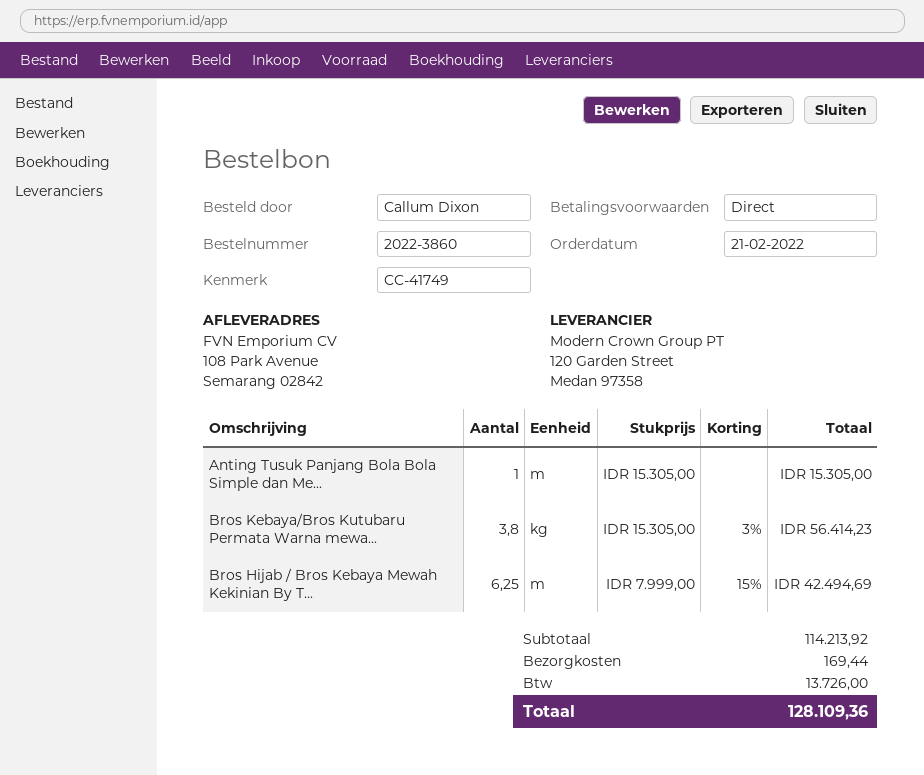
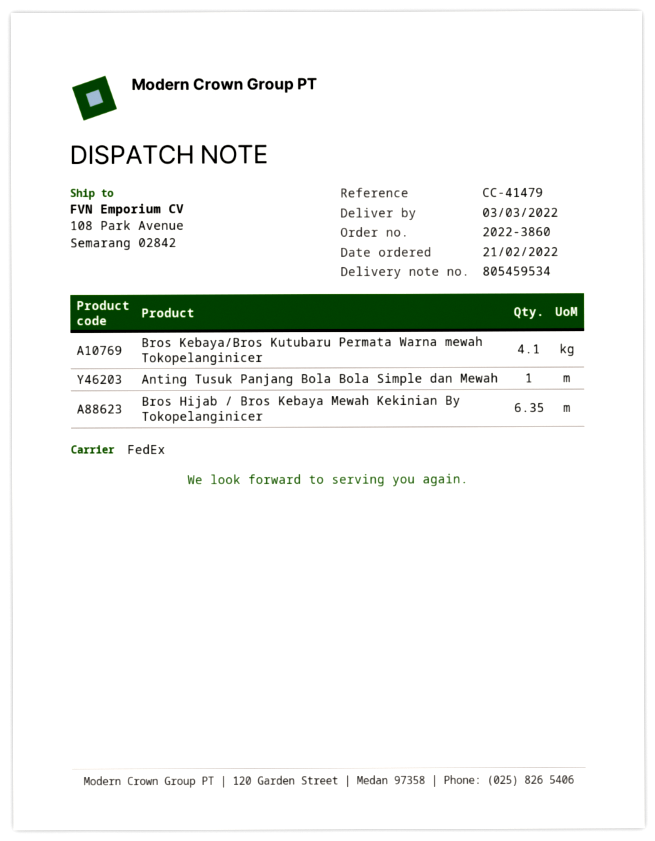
reference: CC-41749 -> CC-41479
Bros Kebaya/Bros Kutubaru Permata Warna mewa...: 3.8 -> 4.1
Bros Hijab / Bros Kebaya Mewah Kekinian By T...: 6.25 -> 6.35

